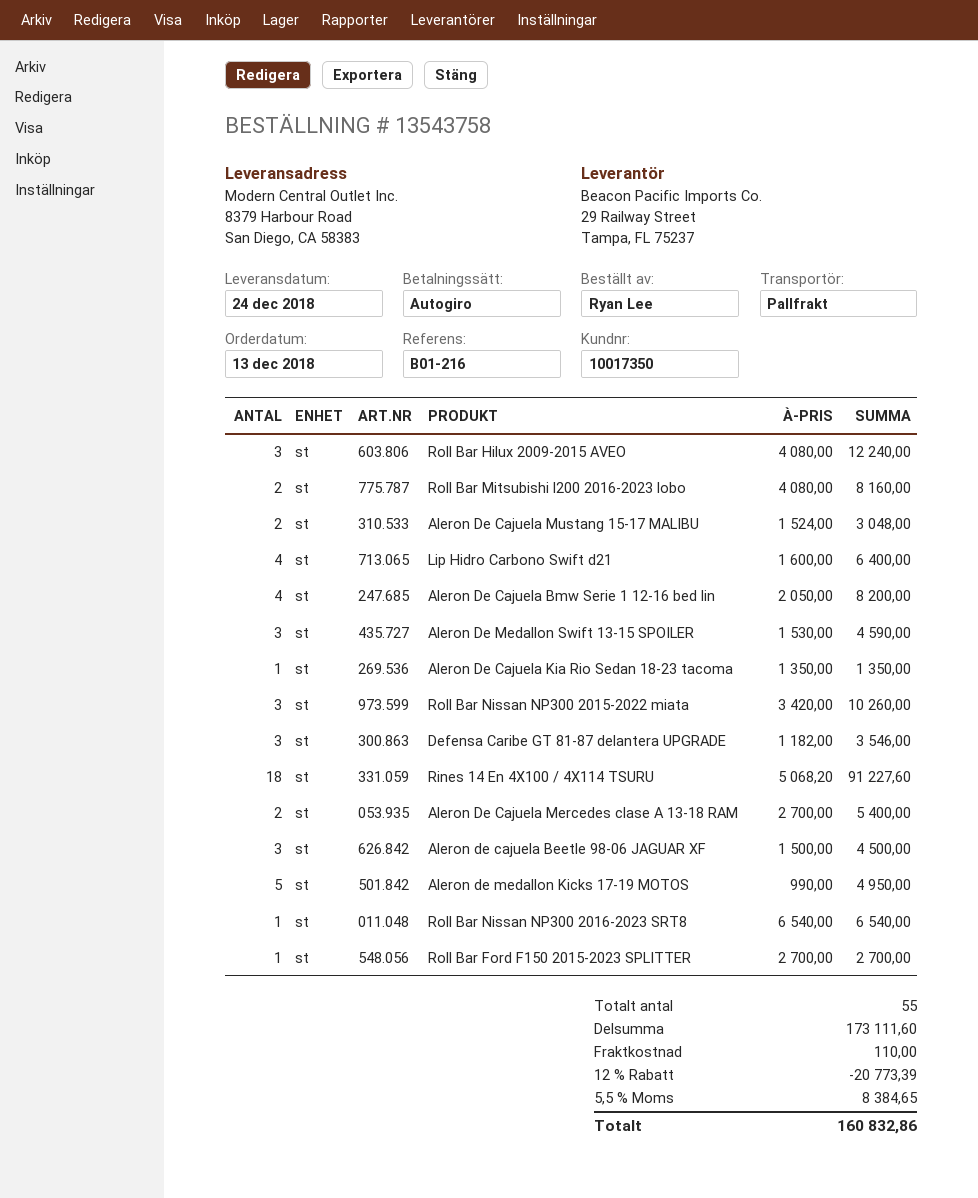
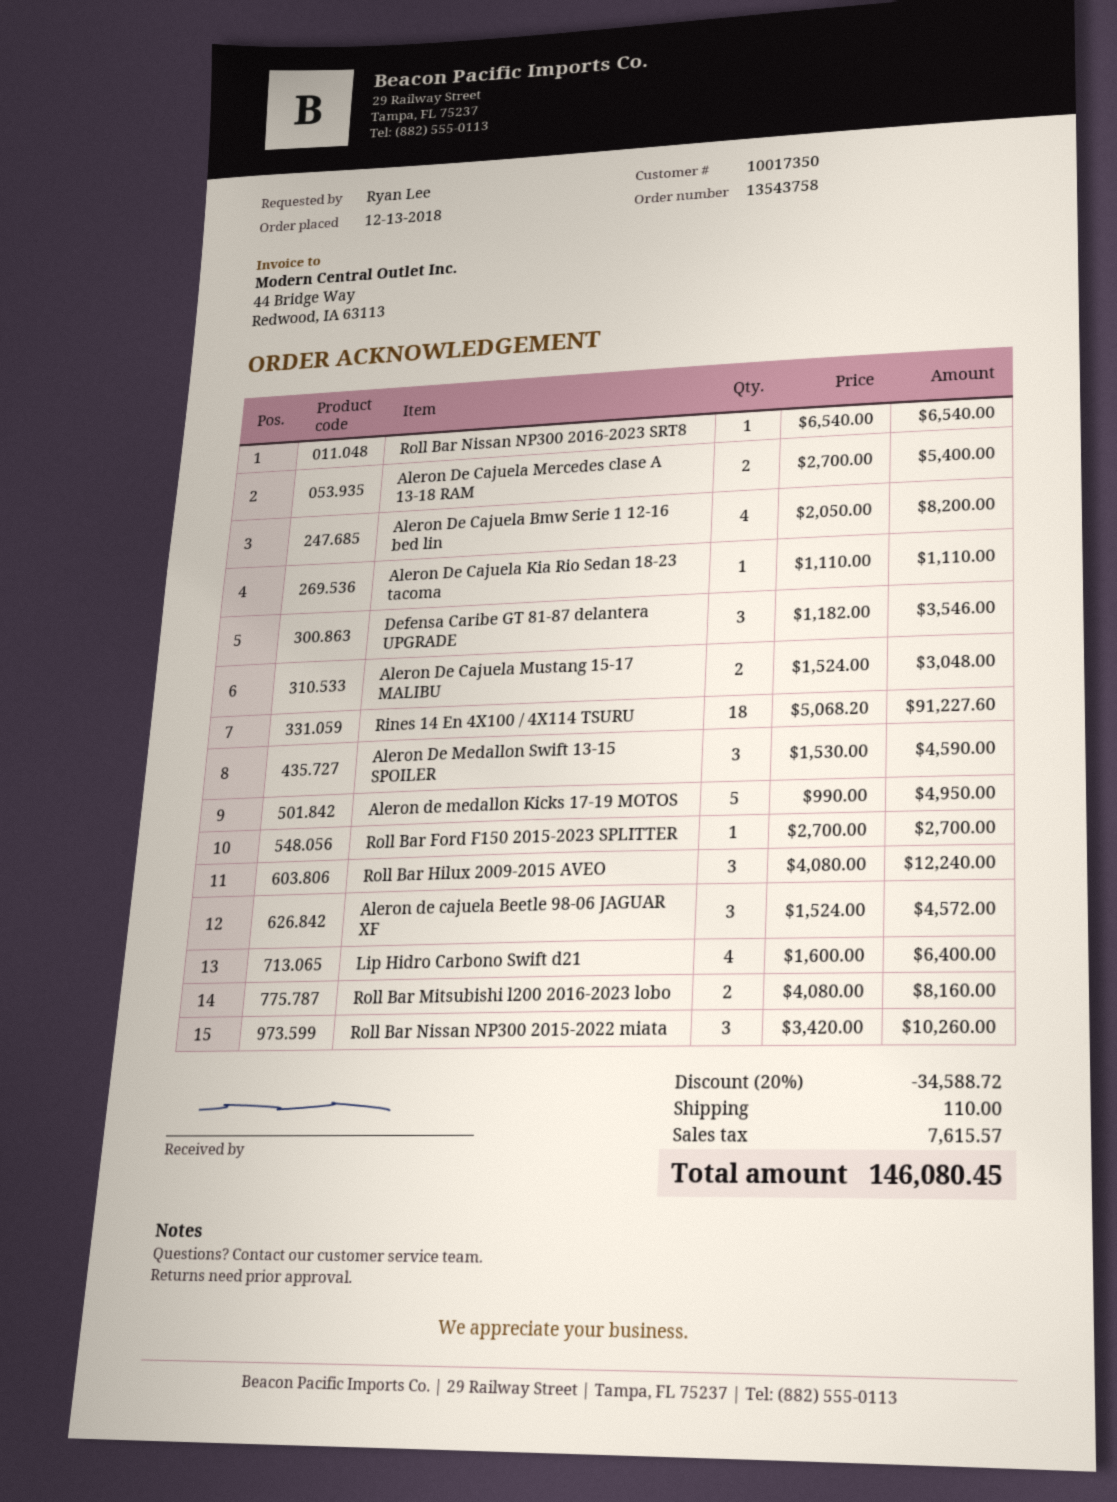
Aleron De Cajuela Kia Rio Sedan 18-23 tacoma: 1 x 1350.00 = 1350.00 -> 1 x 1110.00 = 1110.00
Aleron de cajuela Beetle 98-06 JAGUAR XF: 3 x 1500.00 = 4500.00 -> 3 x 1524.00 = 4572.00
discount: 12% = 20773.39 -> 20% = 34588.72
tax: 8384.65 -> 7615.57
total: 160832.86 -> 146080.45

